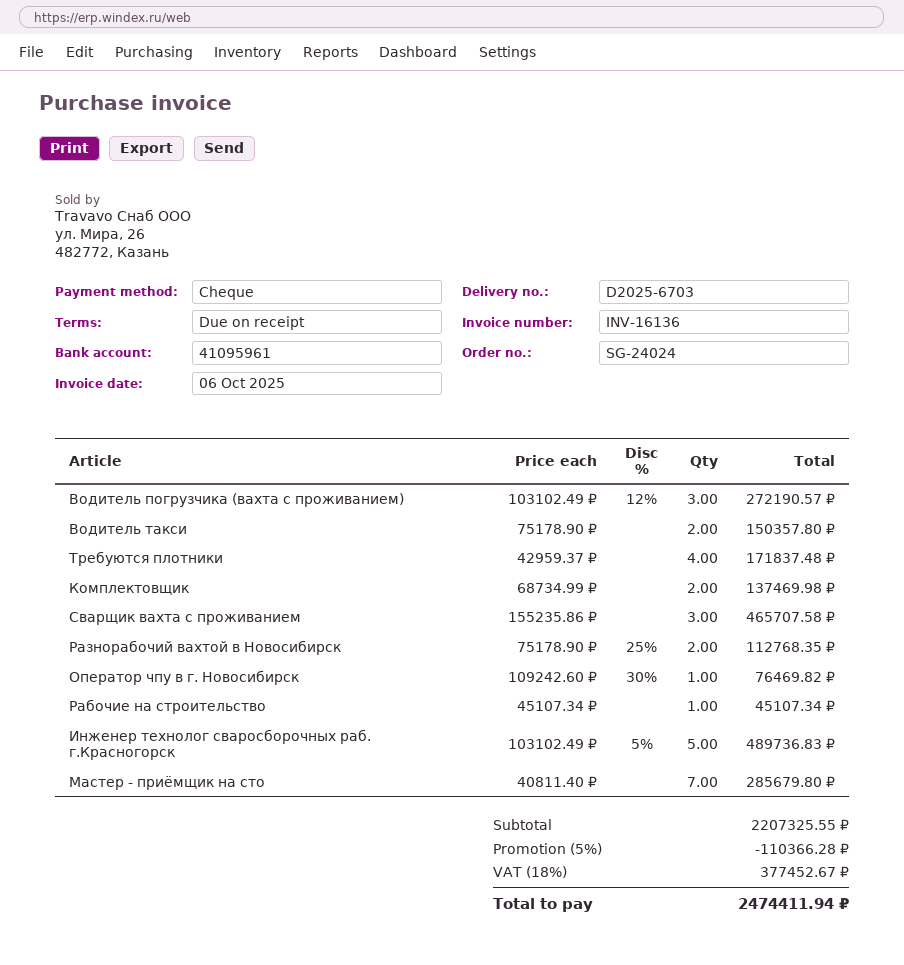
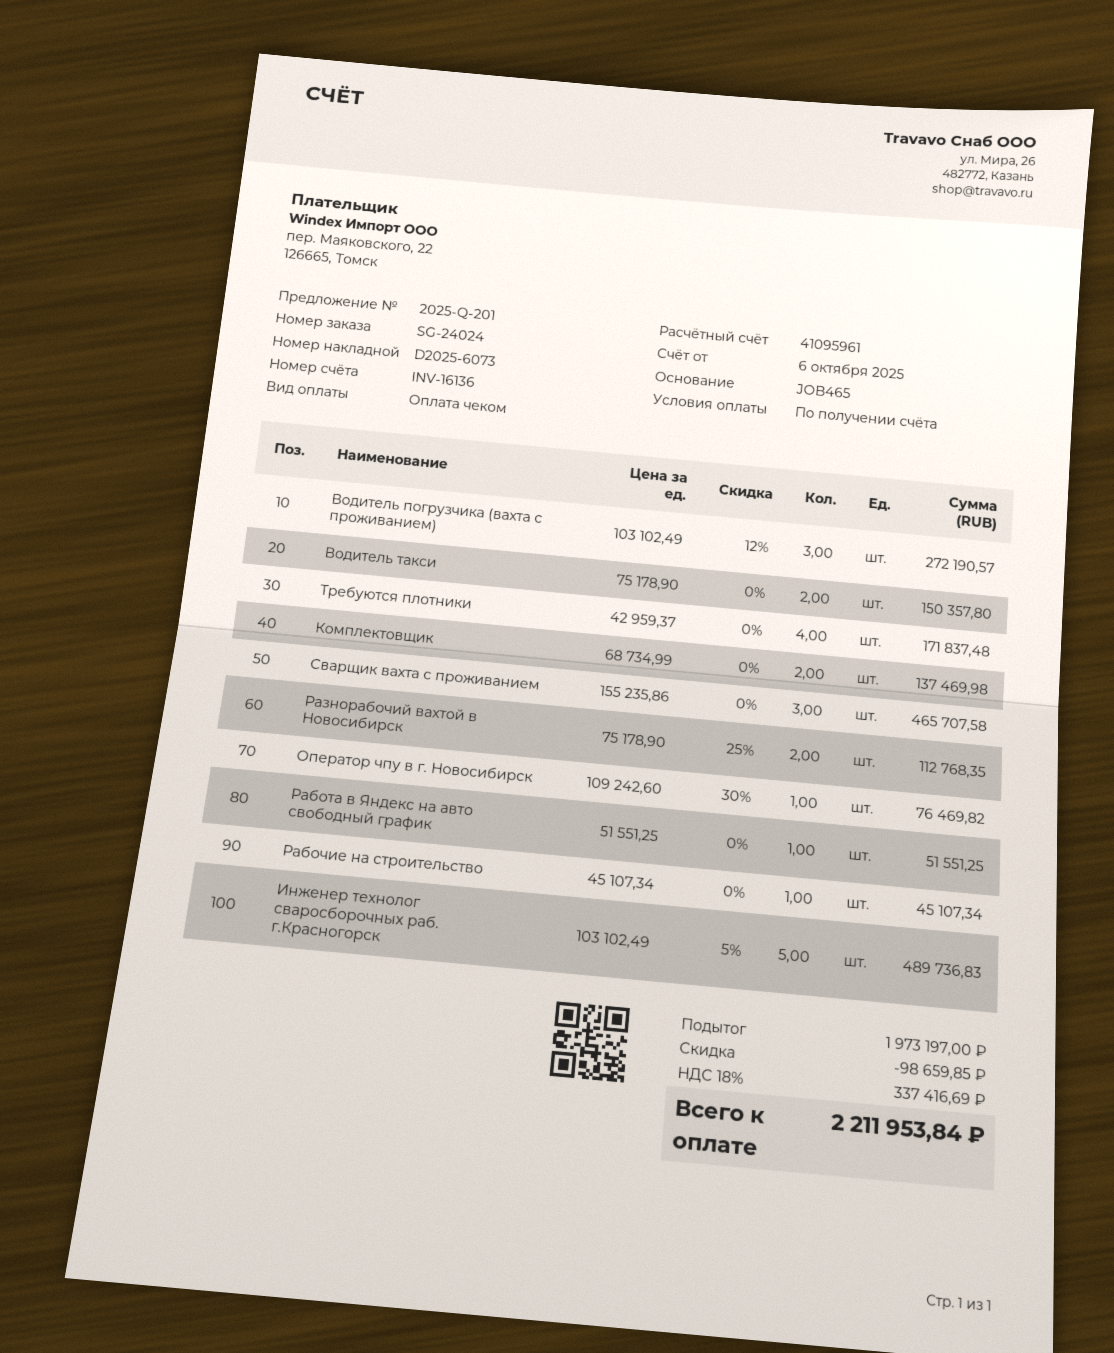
delivery note number: D2025-6703 -> D2025-6073
Мастер - приёмщик на сто: 7 x 40811.40 = 285679.80 -> none
Работа в Яндекс на авто свободный график: none -> 1 x 51551.25 = 51551.25
subtotal: 2207325.55 -> 1973197.00
discount: 110366.28 -> 98659.85
tax: 18% = 377452.67 -> 18% = 337416.69
total: 2474411.94 -> 2211953.84

